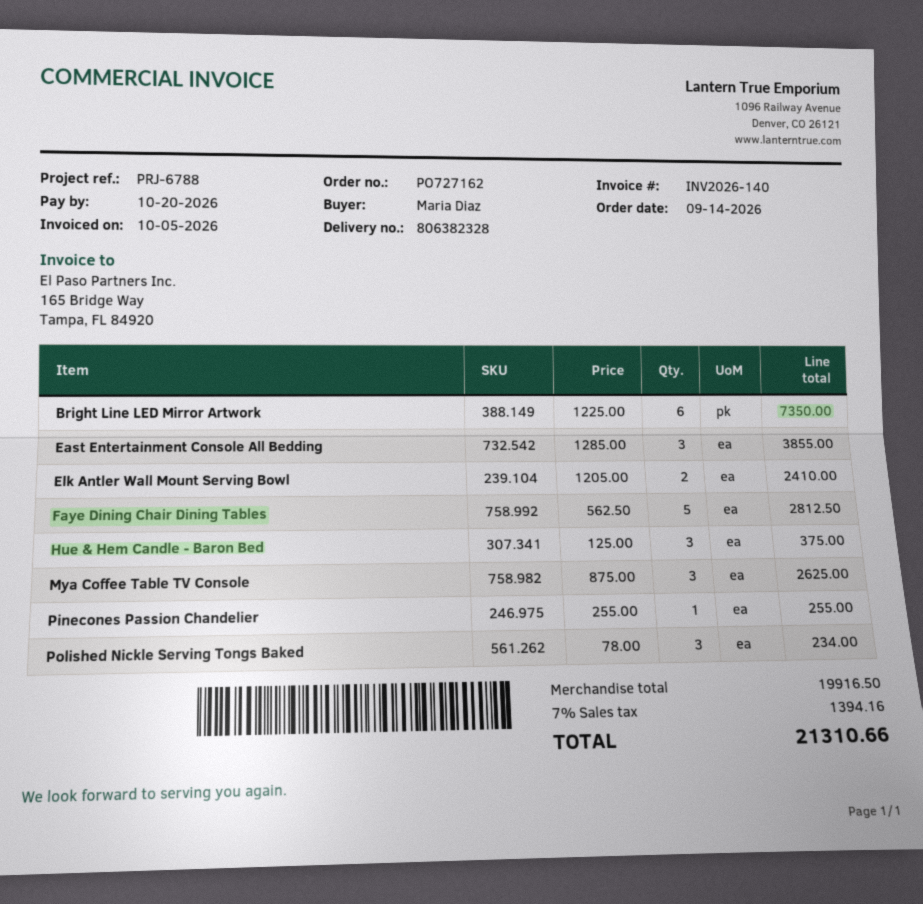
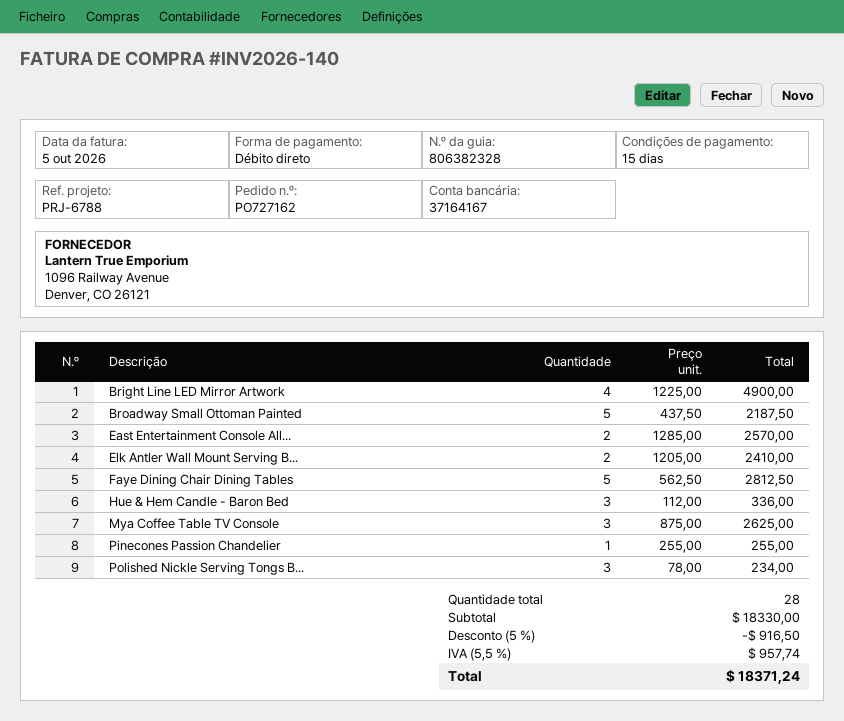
Bright Line LED Mirror Artwork: 6 x 1225.00 = 7350.00 -> 4 x 1225.00 = 4900.00
East Entertainment Console All Bedding: 3 x 1285.00 = 3855.00 -> 2 x 1285.00 = 2570.00
Hue & Hem Candle - Baron Bed: 3 x 125.00 = 375.00 -> 3 x 112.00 = 336.00
Broadway Small Ottoman Painted: none -> 5 x 437.50 = 2187.50
subtotal: 19916.50 -> 18330.00
discount: none -> 5% = 916.50
tax: 7% = 1394.16 -> 5.5% = 957.74
total: 21310.66 -> 18371.24

